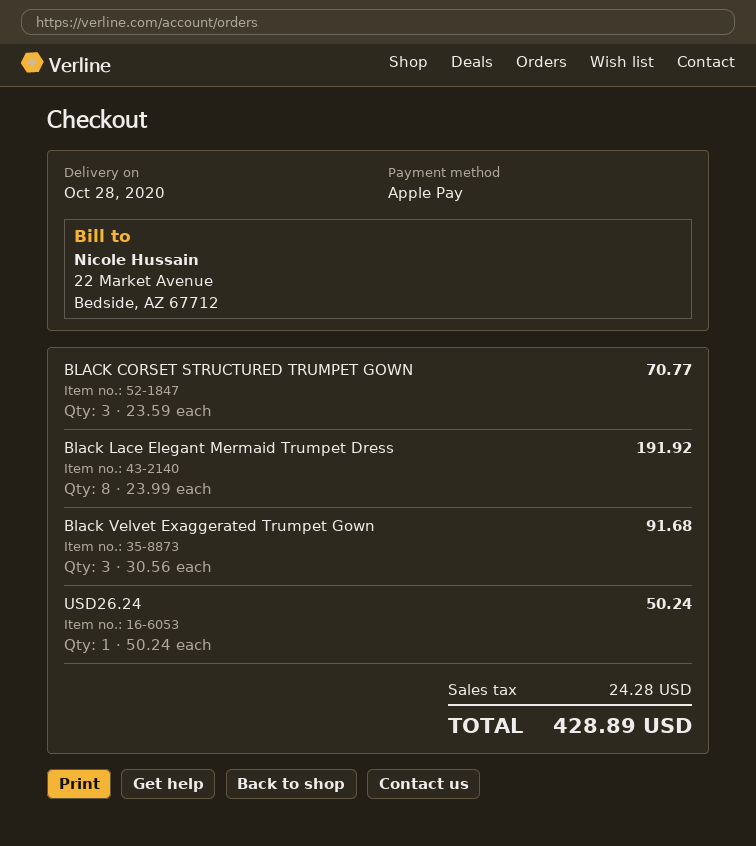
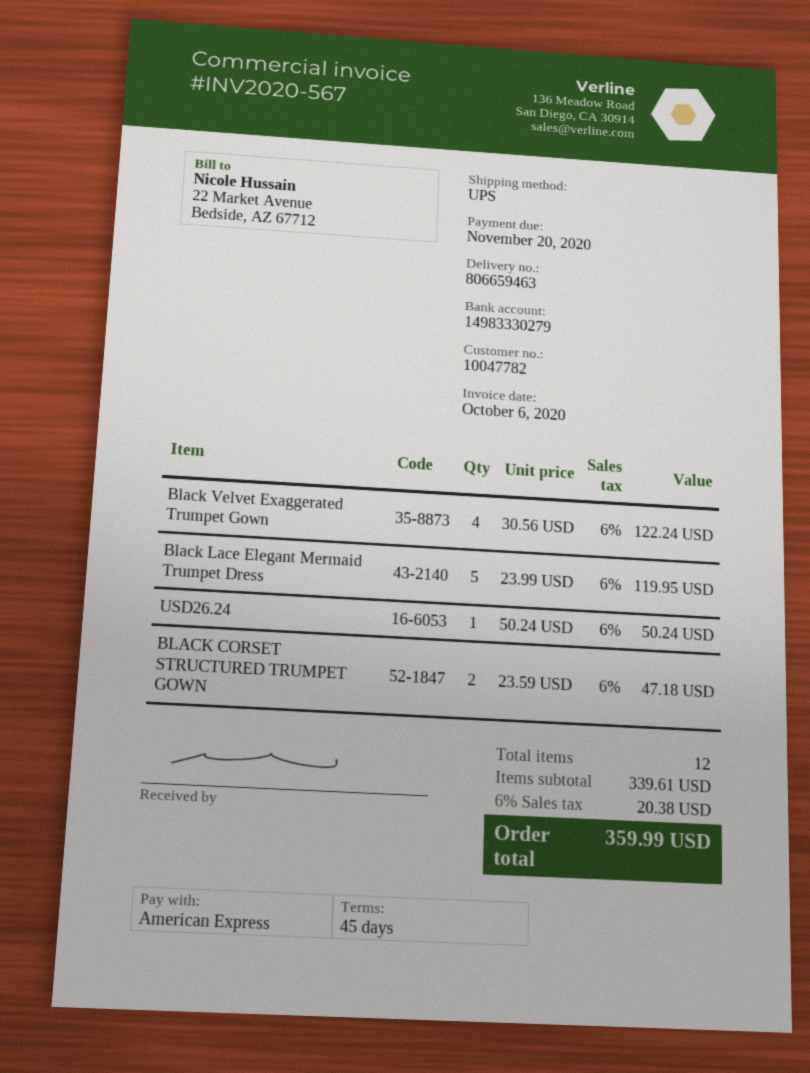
payment method: Apple Pay -> American Express
BLACK CORSET STRUCTURED TRUMPET GOWN: 3 x 23.59 = 70.77 -> 2 x 23.59 = 47.18
Black Lace Elegant Mermaid Trumpet Dress: 8 x 23.99 = 191.92 -> 5 x 23.99 = 119.95
Black Velvet Exaggerated Trumpet Gown: 3 x 30.56 = 91.68 -> 4 x 30.56 = 122.24
tax: 24.28 -> 20.38
total: 428.89 -> 359.99

